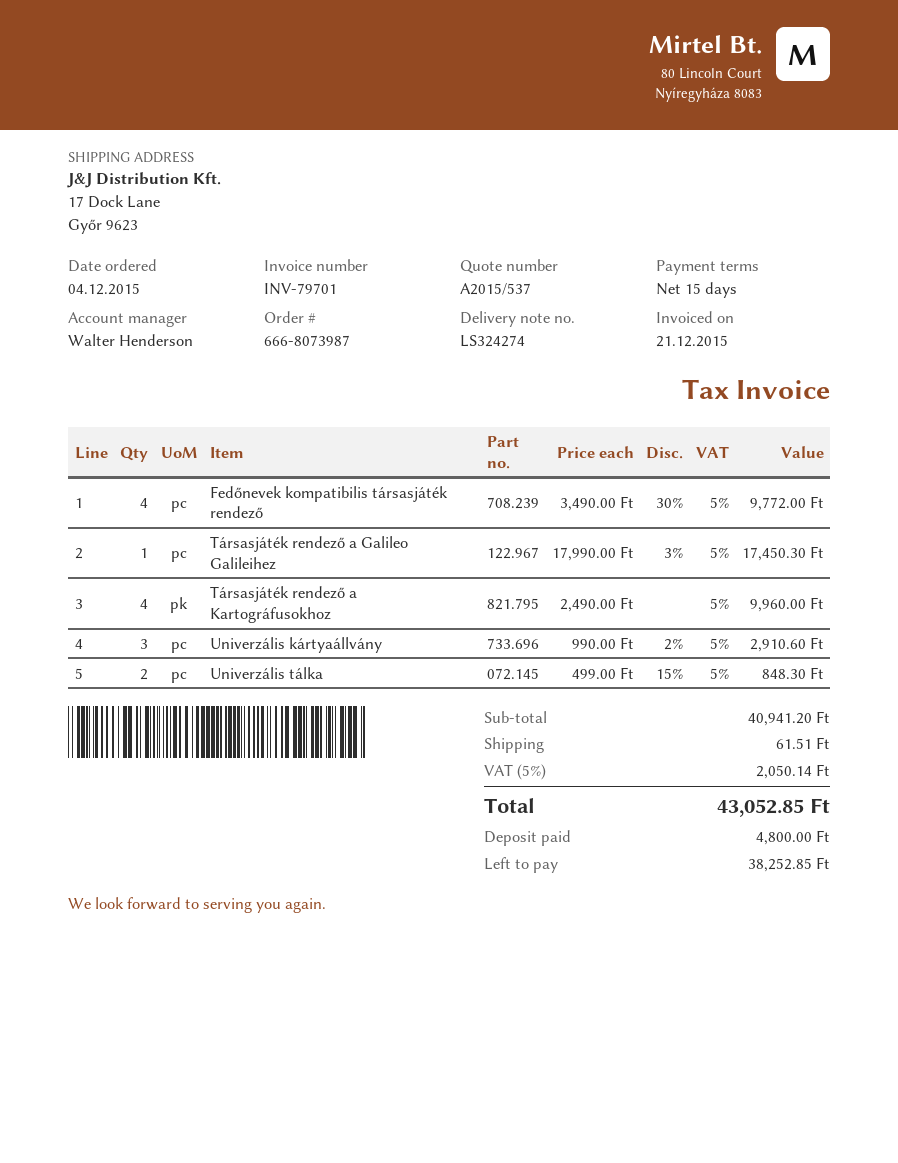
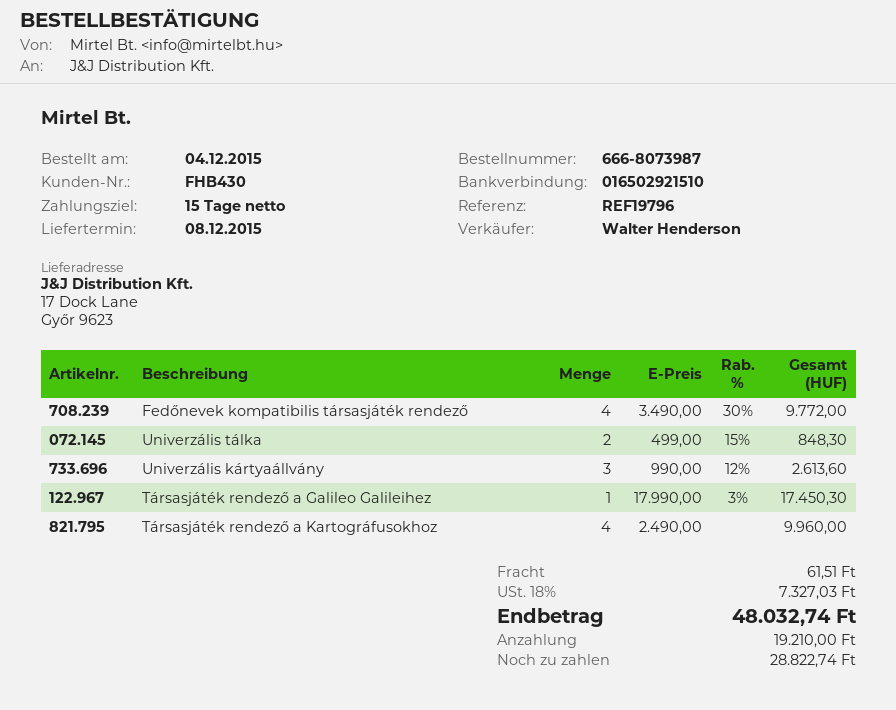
Univerzális kártyaállvány: 3 x 990.00 - 2% = 2910.60 -> 3 x 990.00 - 12% = 2613.60
tax: 5% = 2050.14 -> 18% = 7327.03
total: 43052.85 -> 48032.74
deposit: 4800.00 -> 19210.00
balance: 38252.85 -> 28822.74

